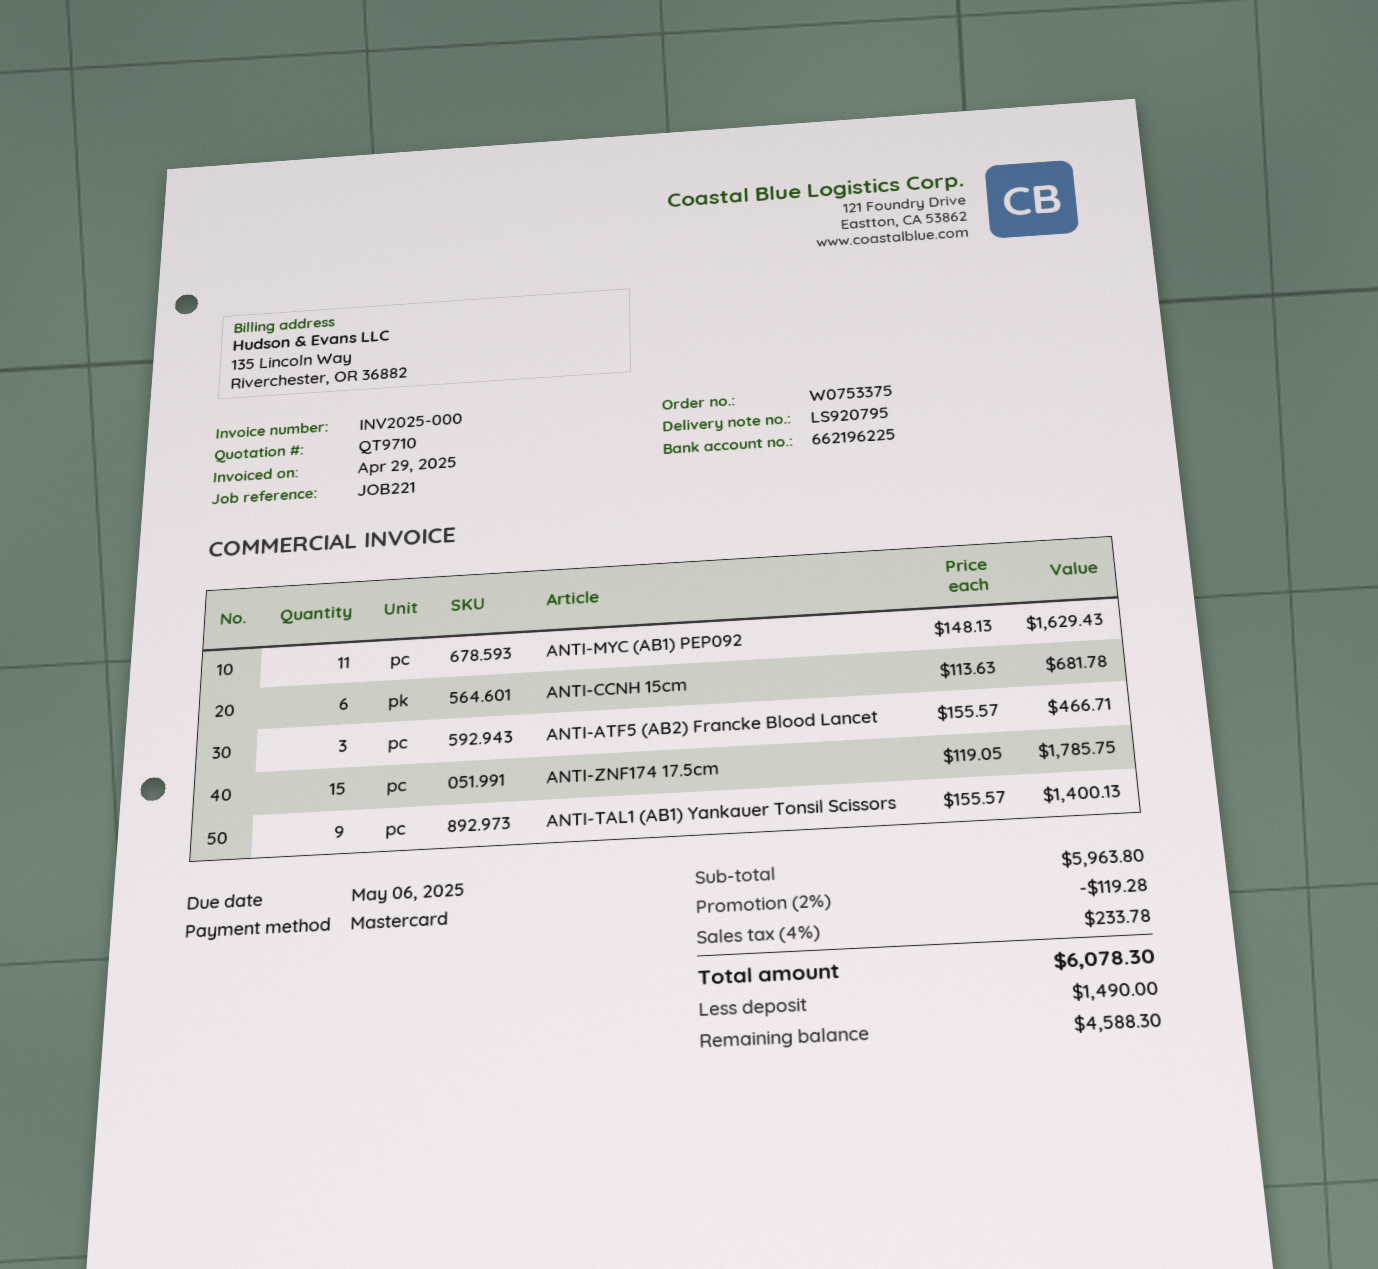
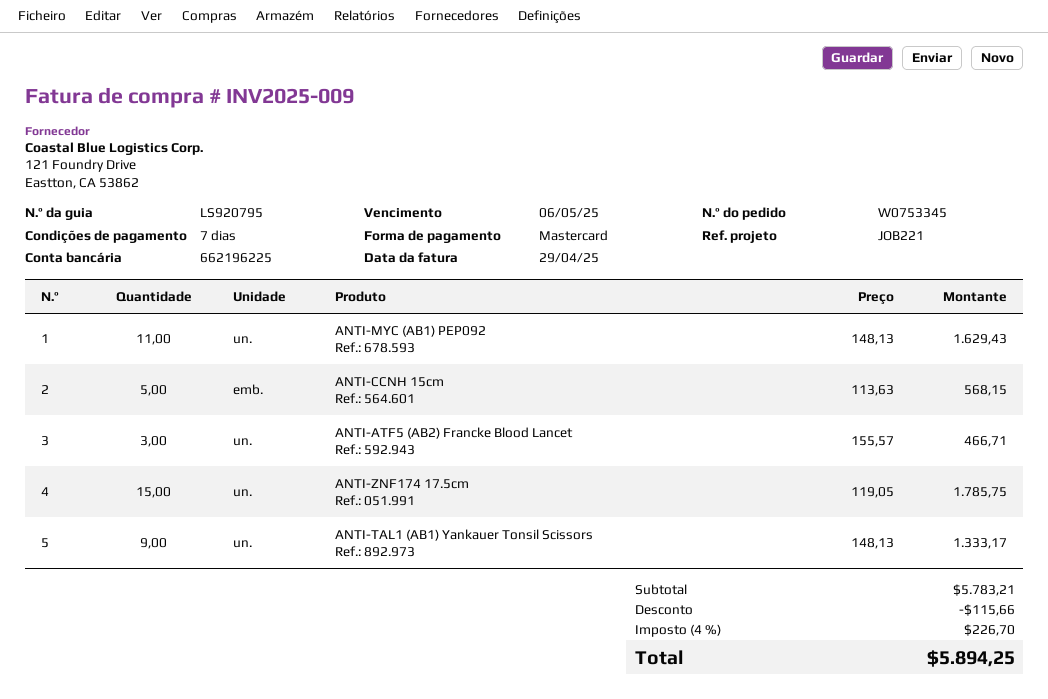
order number: W0753375 -> W0753345
invoice number: INV2025-000 -> INV2025-009
ANTI-CCNH 15cm: 6 x 113.63 = 681.78 -> 5 x 113.63 = 568.15
ANTI-TAL1 (AB1) Yankauer Tonsil Scissors: 9 x 155.57 = 1400.13 -> 9 x 148.13 = 1333.17
subtotal: 5963.80 -> 5783.21
discount: 119.28 -> 115.66
tax: 4% = 233.78 -> 4% = 226.70
total: 6078.30 -> 5894.25

